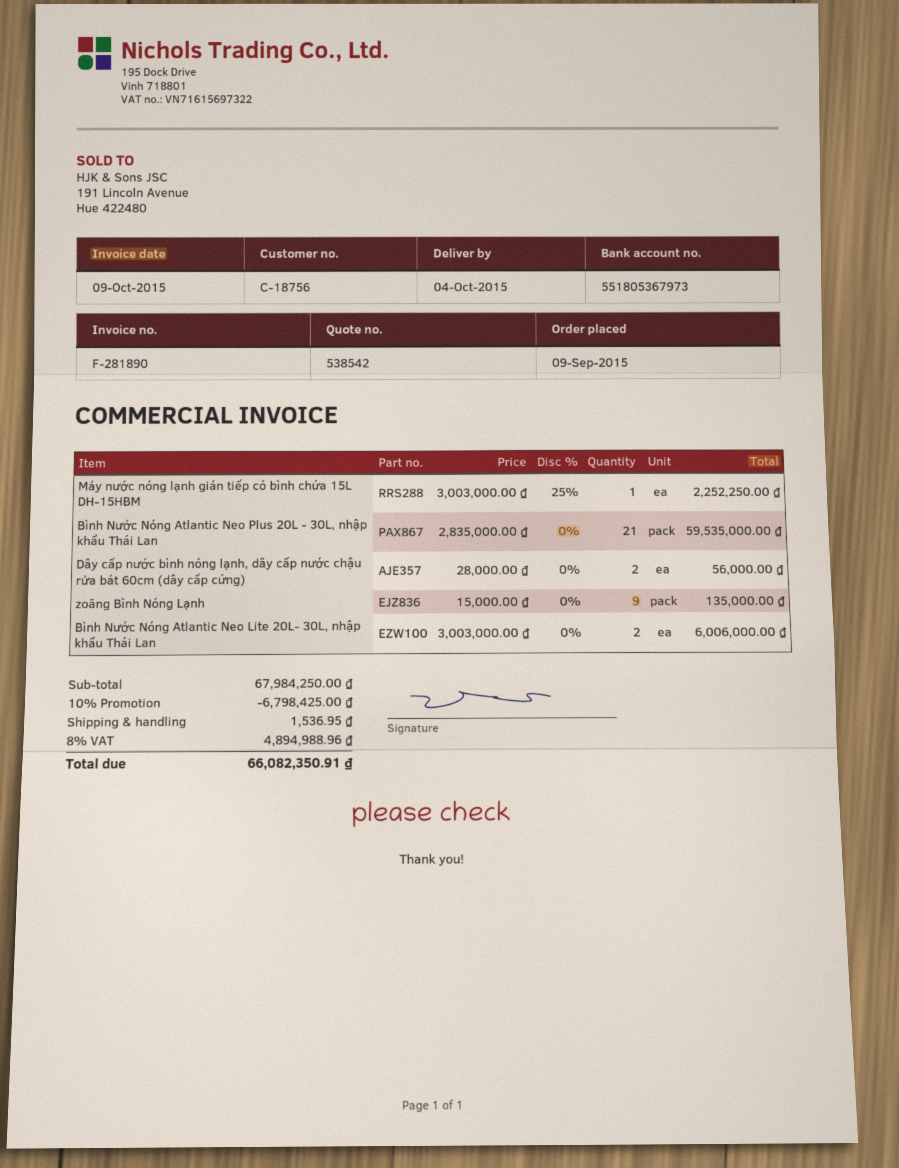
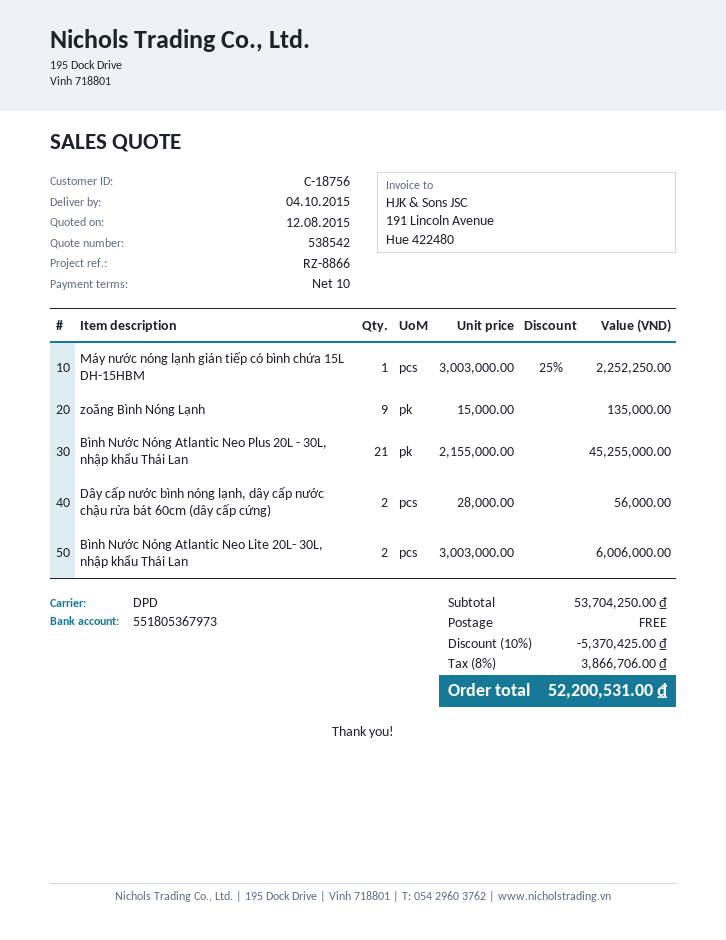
Bình Nước Nóng Atlantic Neo Plus 20L - 30L, nhập khẩu Thái Lan: 21 x 2835000.00 = 59535000.00 -> 21 x 2155000.00 = 45255000.00
subtotal: 67984250.00 -> 53704250.00
discount: 10% = 6798425.00 -> 10% = 5370425.00
shipping: 1536.95 -> 0.00
tax: 8% = 4894988.96 -> 8% = 3866706.00
total: 66082350.91 -> 52200531.00

